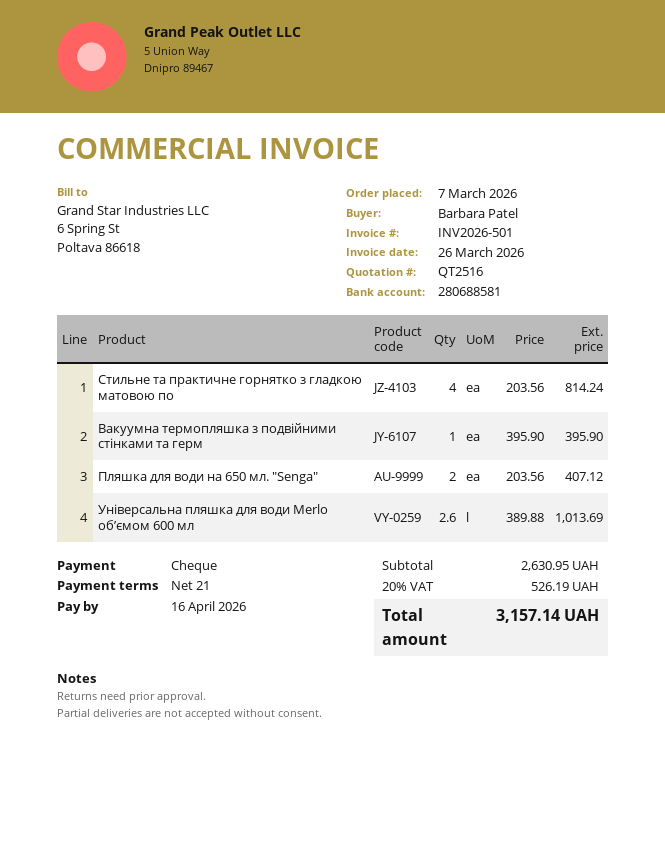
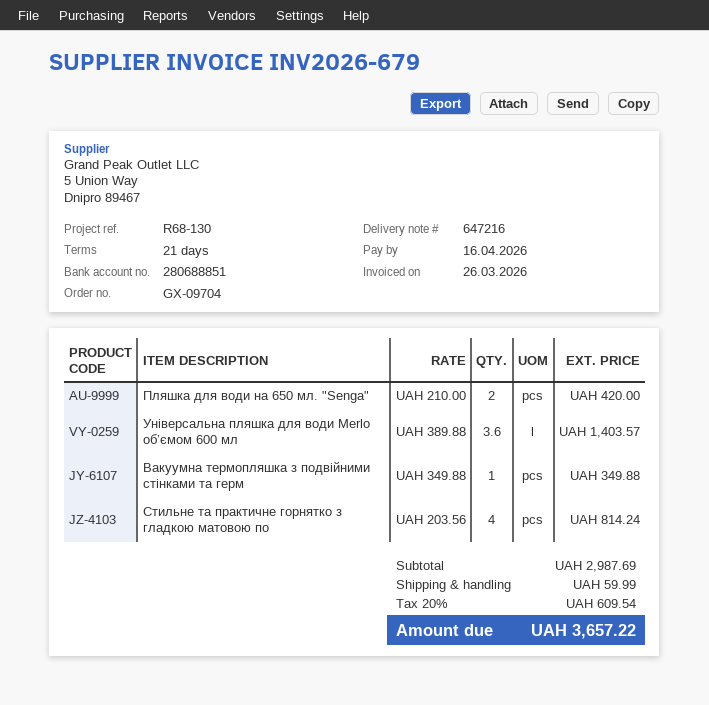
invoice number: INV2026-501 -> INV2026-679
bank account: 280688581 -> 280688851
Вакуумна термопляшка з подвійними стінками та герм: 1 x 395.90 = 395.90 -> 1 x 349.88 = 349.88
Пляшка для води на 650 мл. "Senga": 2 x 203.56 = 407.12 -> 2 x 210.00 = 420.00
Універсальна пляшка для води Merlo об’ємом 600 мл: 2.6 x 389.88 = 1013.69 -> 3.6 x 389.88 = 1403.57
subtotal: 2630.95 -> 2987.69
shipping: none -> 59.99
tax: 20% = 526.19 -> 20% = 609.54
total: 3157.14 -> 3657.22

